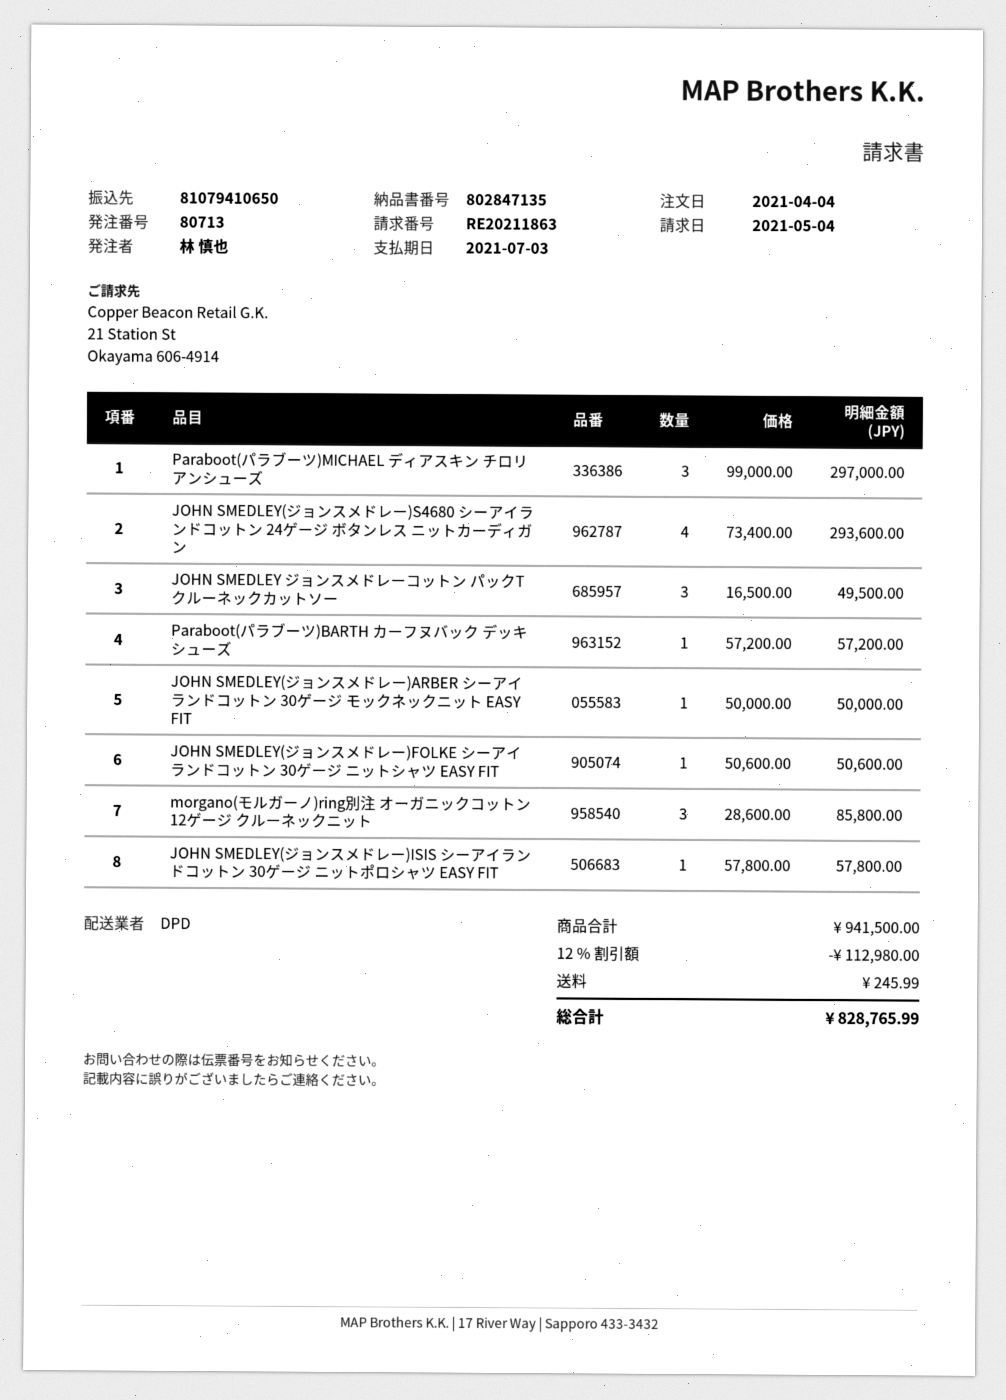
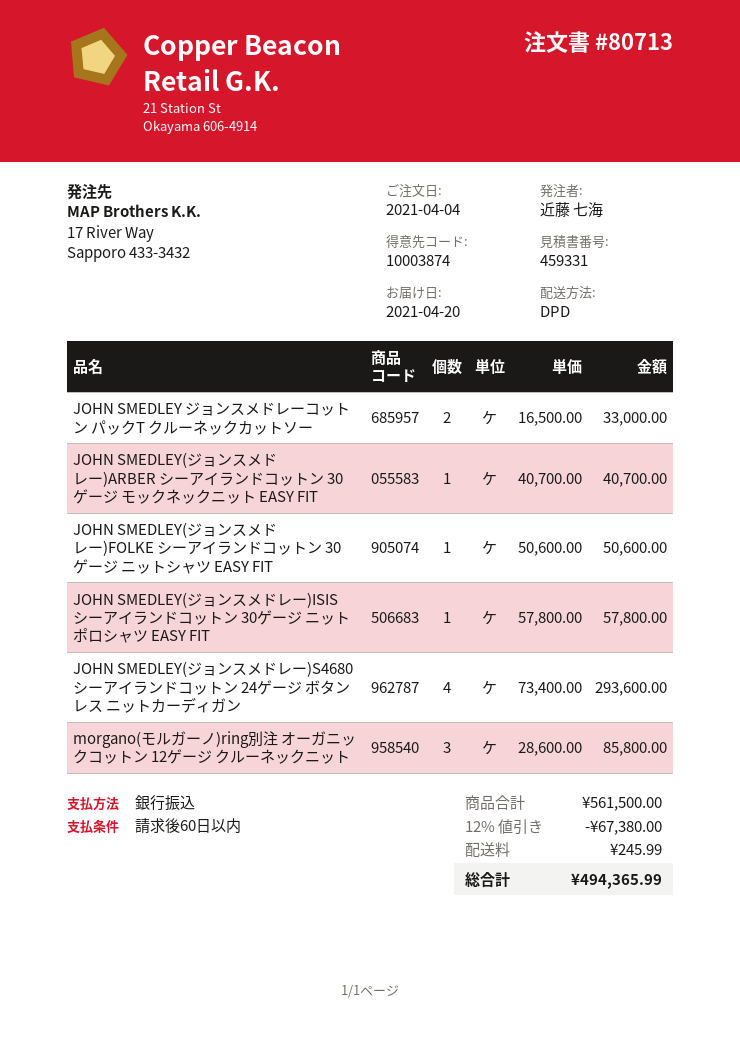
ordered by: 林 慎也 -> 近藤 七海
Paraboot(パラブーツ)MICHAEL ディアスキン チロリアンシューズ: 3 x 99000.00 = 297000.00 -> none
JOHN SMEDLEY ジョンスメドレーコットン パックT クルーネックカットソー: 3 x 16500.00 = 49500.00 -> 2 x 16500.00 = 33000.00
Paraboot(パラブーツ)BARTH カーフヌバック デッキシューズ: 1 x 57200.00 = 57200.00 -> none
JOHN SMEDLEY(ジョンスメドレー)ARBER シーアイランドコットン 30ゲージ モックネックニット EASY FIT: 1 x 50000.00 = 50000.00 -> 1 x 40700.00 = 40700.00
subtotal: 941500.00 -> 561500.00
discount: 12% = 112980.00 -> 12% = 67380.00
total: 828765.99 -> 494365.99

